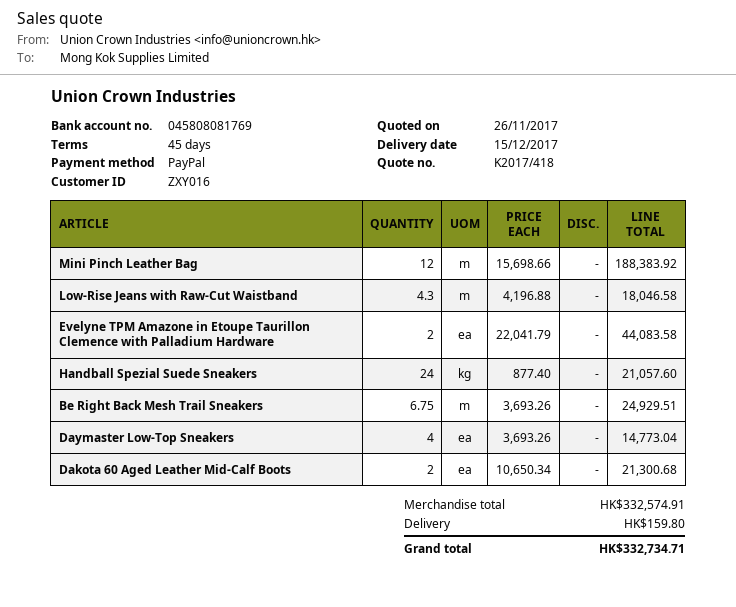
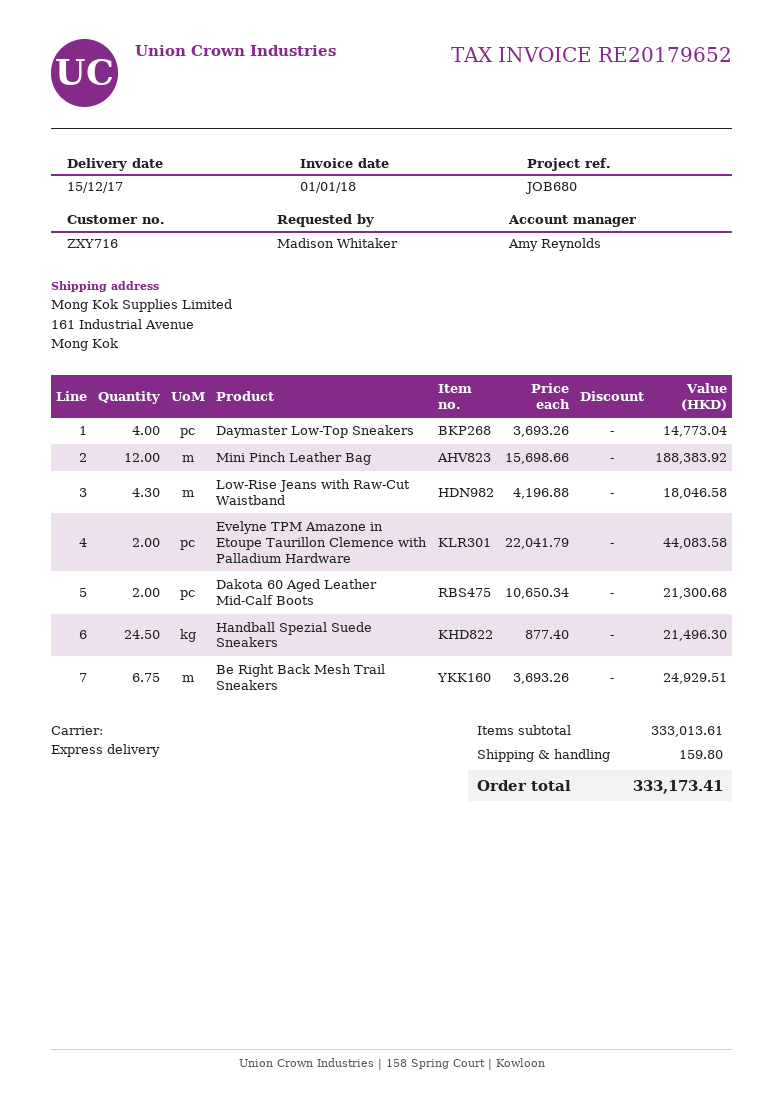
customer number: ZXY016 -> ZXY716
Handball Spezial Suede Sneakers: 24 x 877.40 = 21057.60 -> 24.5 x 877.40 = 21496.30
subtotal: 332574.91 -> 333013.61
total: 332734.71 -> 333173.41

